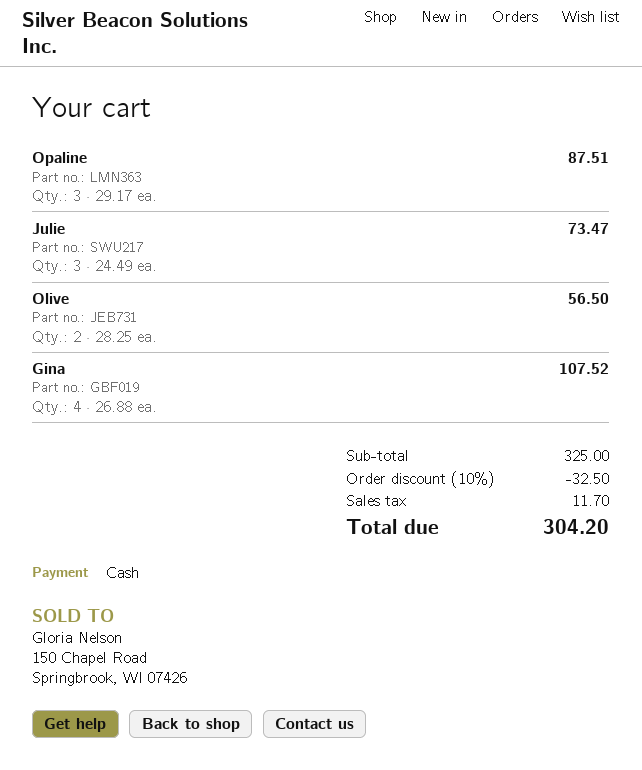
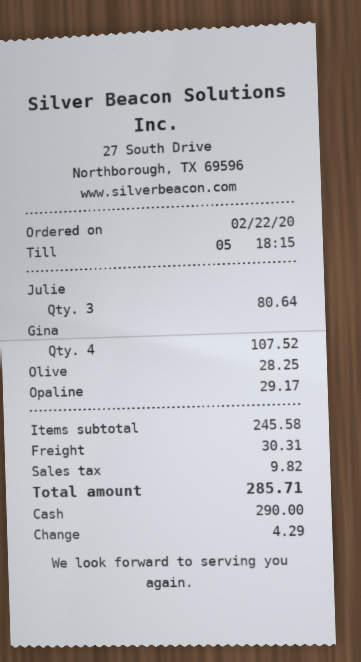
Opaline: 3 for 87.51 -> 1 for 29.17
Julie: 3 for 73.47 -> 3 for 80.64
Olive: 2 for 56.50 -> 1 for 28.25
subtotal: 325.00 -> 245.58
discount: 10% = 32.50 -> none
shipping: none -> 30.31
tax: 11.70 -> 9.82
total: 304.20 -> 285.71

